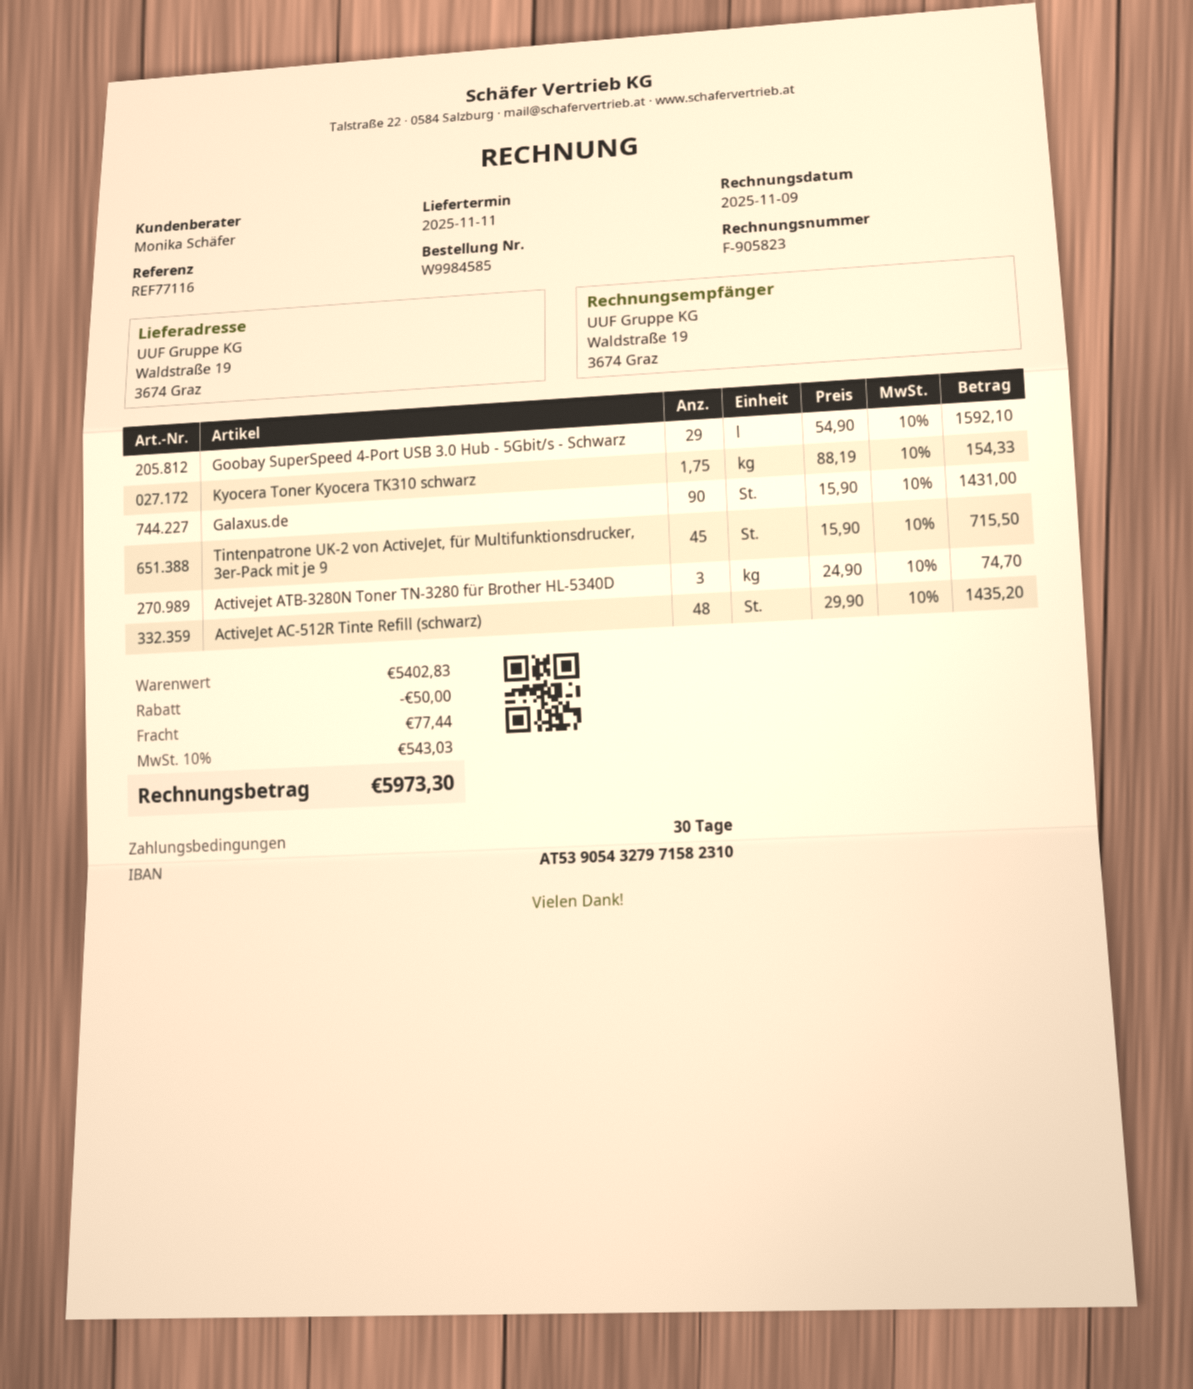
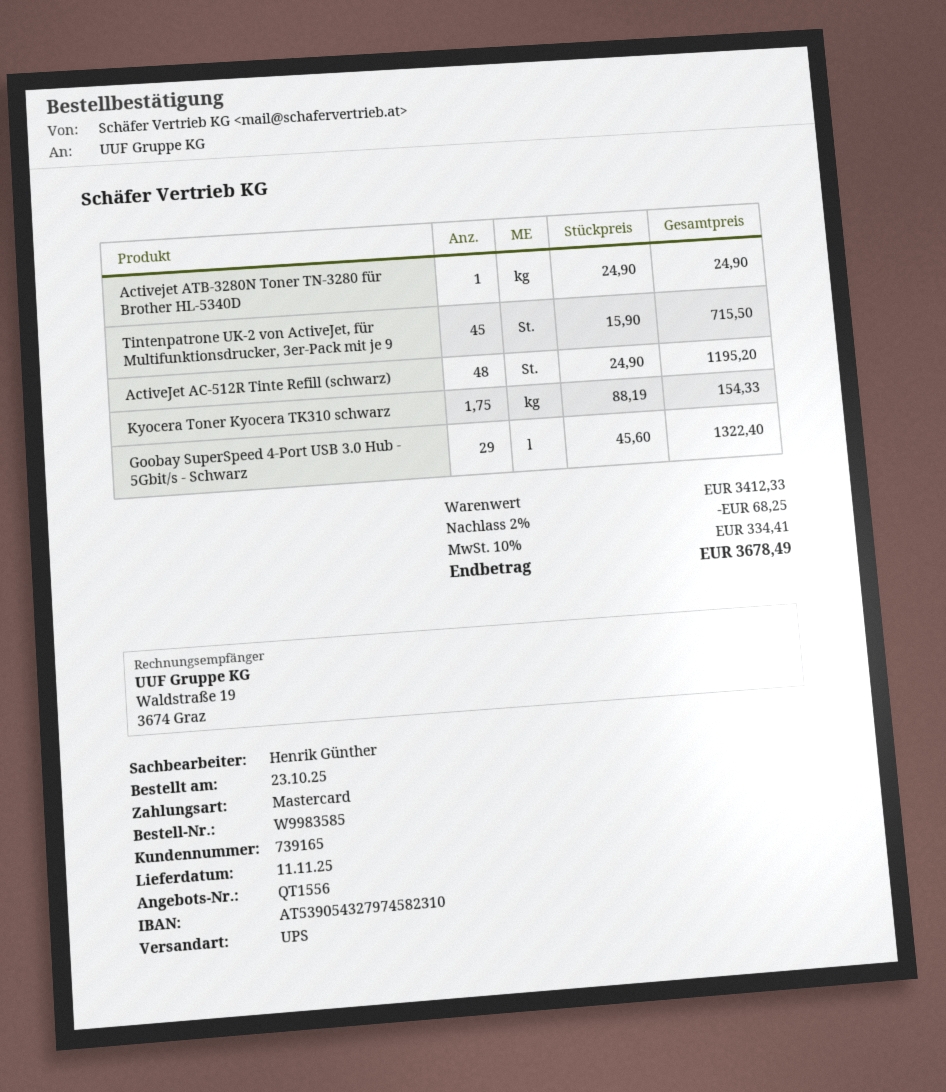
order number: W9984585 -> W9983585
sales rep: Monika Schäfer -> Henrik Günther
bank account: AT539054327971582310 -> AT539054327974582310
Goobay SuperSpeed 4-Port USB 3.0 Hub - 5Gbit/s - Schwarz: 29 x 54.90 = 1592.10 -> 29 x 45.60 = 1322.40
Galaxus.de: 90 x 15.90 = 1431.00 -> none
Activejet ATB‑3280N Toner TN‑3280 für Brother HL‑5340D: 3 x 24.90 = 74.70 -> 1 x 24.90 = 24.90
ActiveJet AC-512R Tinte Refill (schwarz): 48 x 29.90 = 1435.20 -> 48 x 24.90 = 1195.20
subtotal: 5402.83 -> 3412.33
discount: 50.00 -> 68.25
shipping: 77.44 -> none
tax: 10% = 543.03 -> 10% = 334.41
total: 5973.30 -> 3678.49

